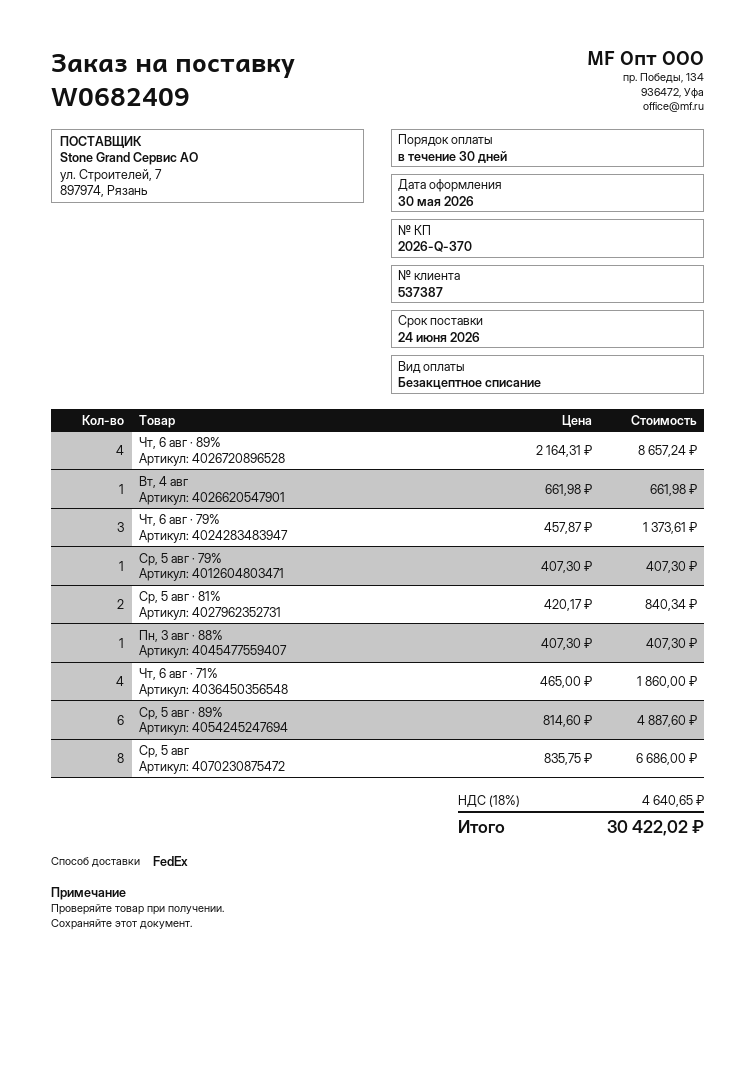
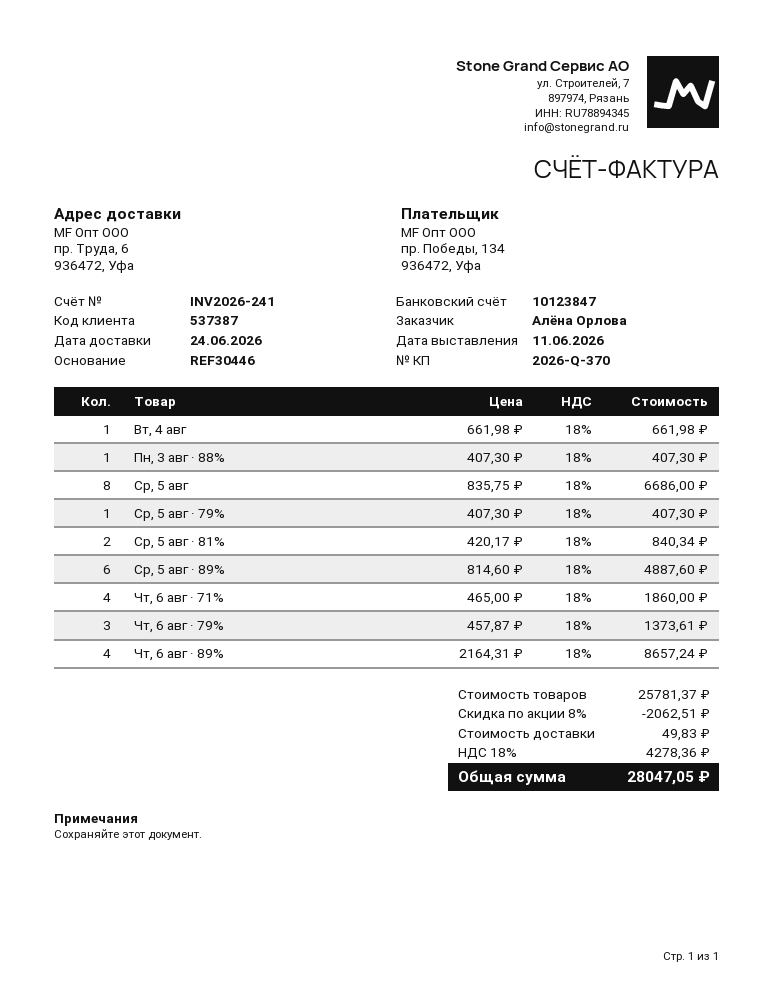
discount: none -> 8% = 2062.51
shipping: none -> 49.83
tax: 18% = 4640.65 -> 18% = 4278.36
total: 30422.02 -> 28047.05

